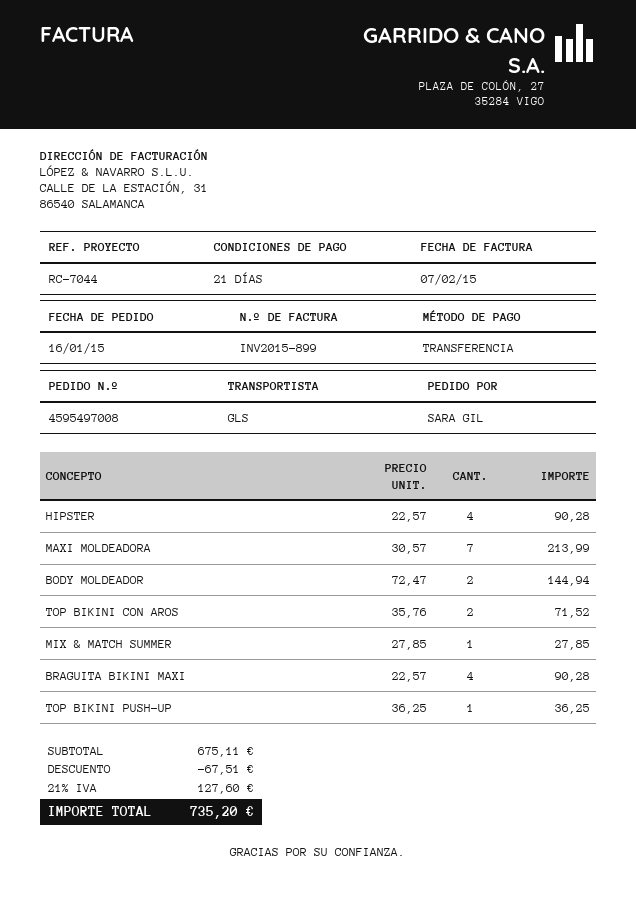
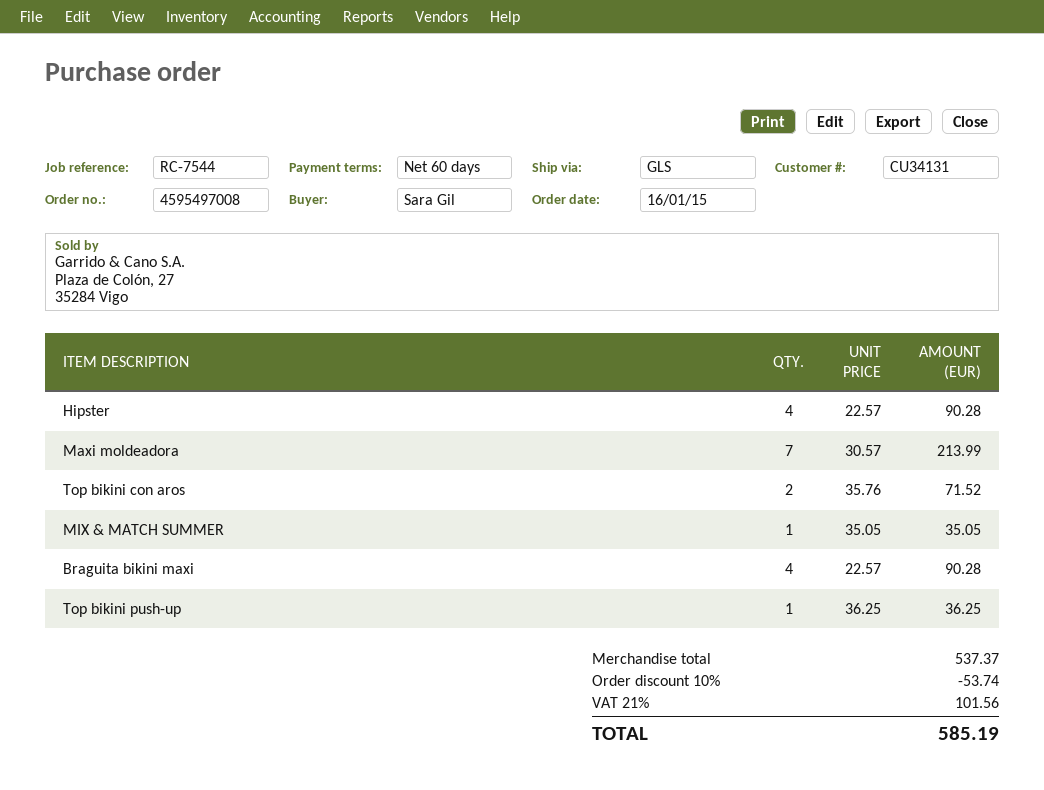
payment terms: 21 days -> 60 days
reference: RC-7044 -> RC-7544
BODY MOLDEADOR: 2 x 72.47 = 144.94 -> none
MIX & MATCH SUMMER: 1 x 27.85 = 27.85 -> 1 x 35.05 = 35.05
subtotal: 675.11 -> 537.37
discount: 67.51 -> 53.74
tax: 21% = 127.60 -> 21% = 101.56
total: 735.20 -> 585.19

